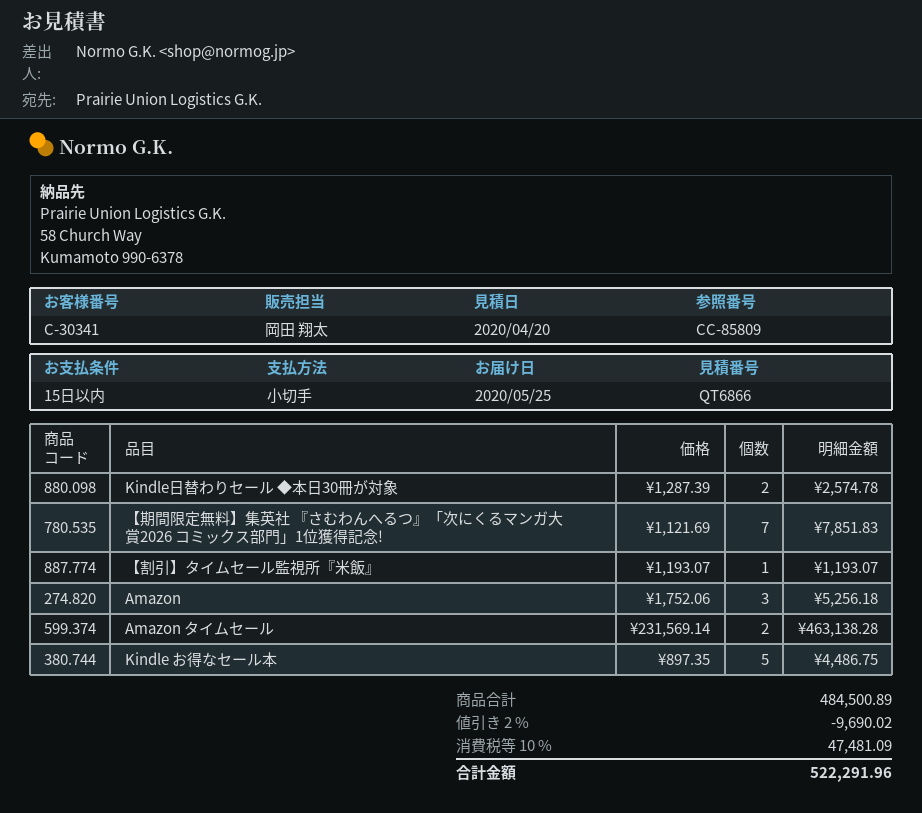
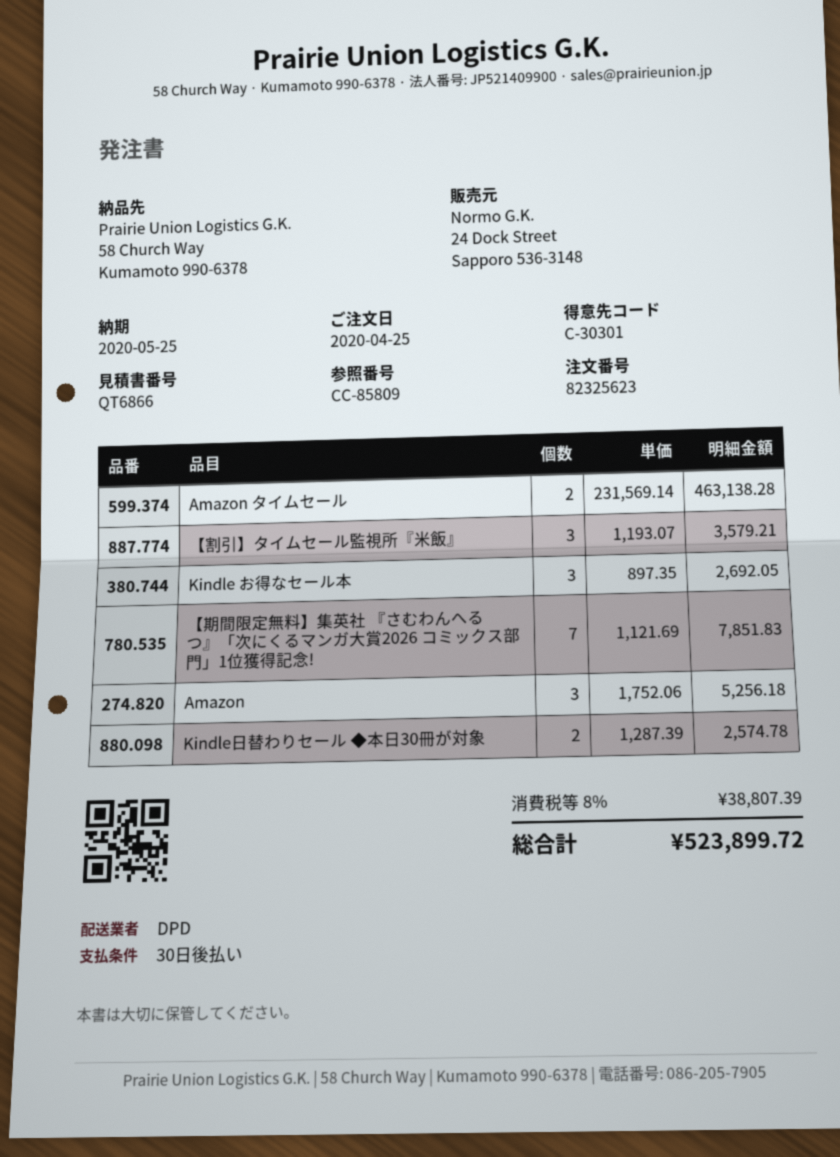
payment terms: 15 days -> 30 days
customer number: C-30341 -> C-30301
【割引】タイムセール監視所『米飯』: 1 x 1193.07 = 1193.07 -> 3 x 1193.07 = 3579.21
Kindle お得なセール本: 5 x 897.35 = 4486.75 -> 3 x 897.35 = 2692.05
discount: 2% = 9690.02 -> none
tax: 10% = 47481.09 -> 8% = 38807.39
total: 522291.96 -> 523899.72

